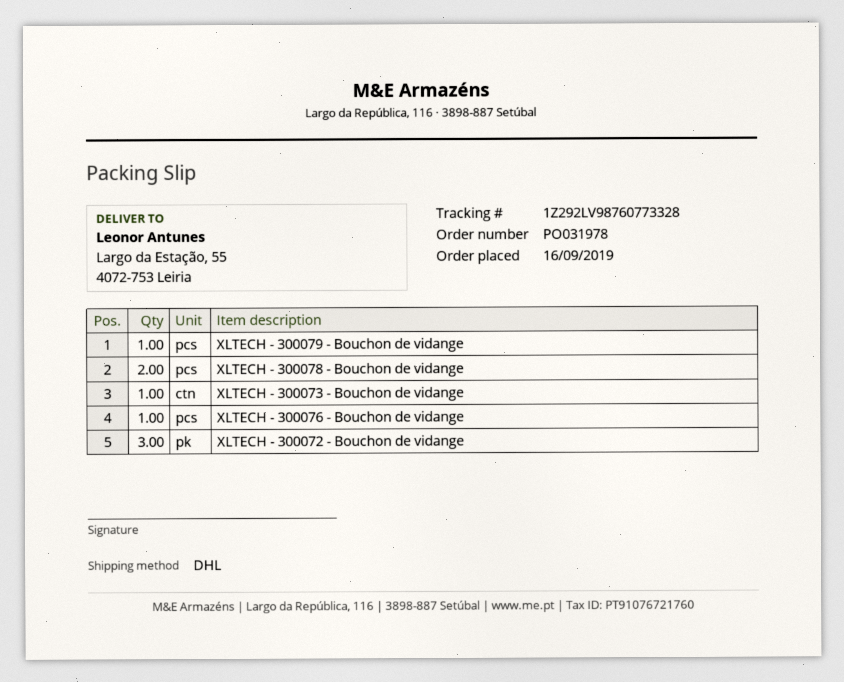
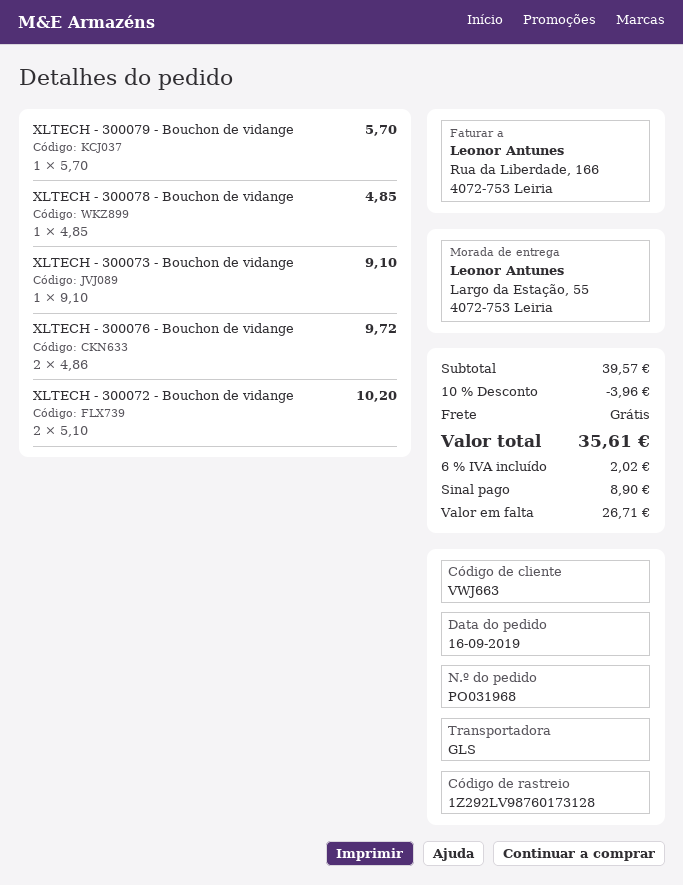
order number: PO031978 -> PO031968
shipping method: DHL -> GLS
tracking number: 1Z292LV98760773328 -> 1Z292LV98760173128
XLTECH - 300078 - Bouchon de vidange: 2 -> 1
XLTECH - 300076 - Bouchon de vidange: 1 -> 2
XLTECH - 300072 - Bouchon de vidange: 3 -> 2

